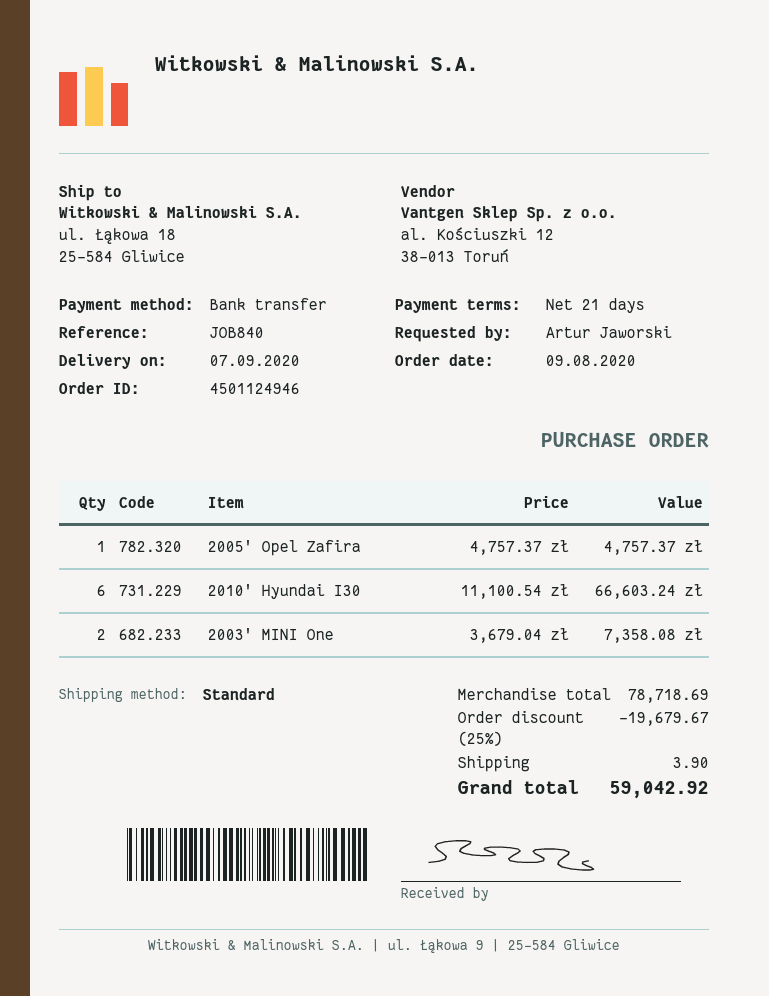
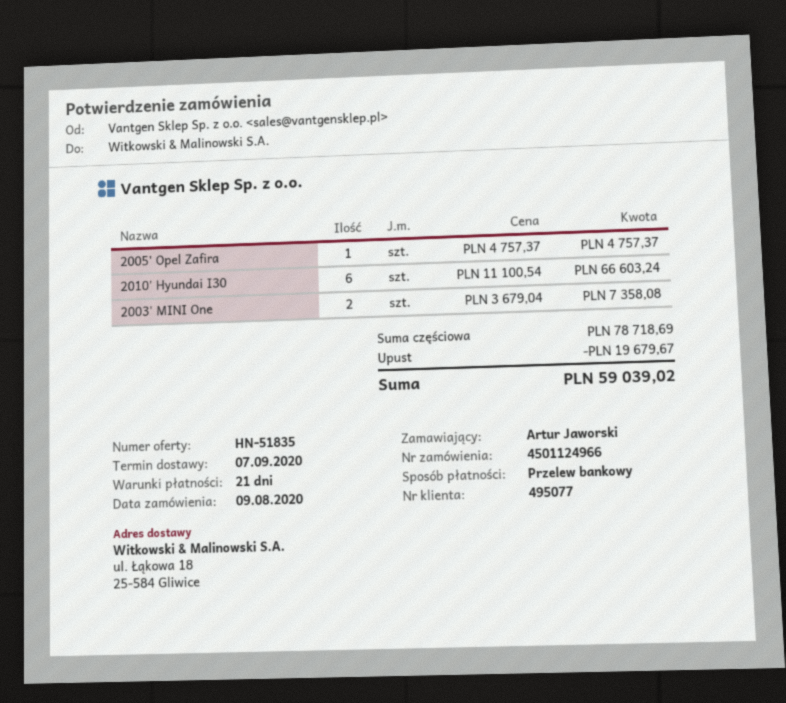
order number: 4501124946 -> 4501124966
shipping: 3.90 -> none
total: 59042.92 -> 59039.02

